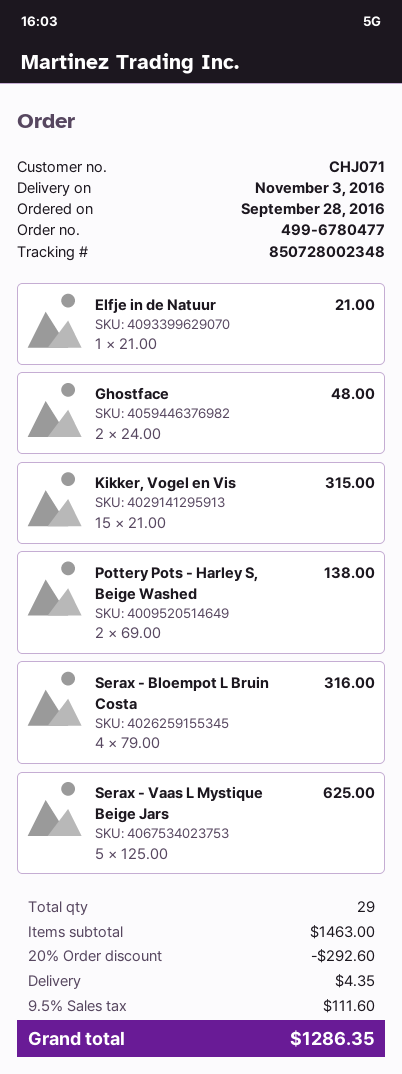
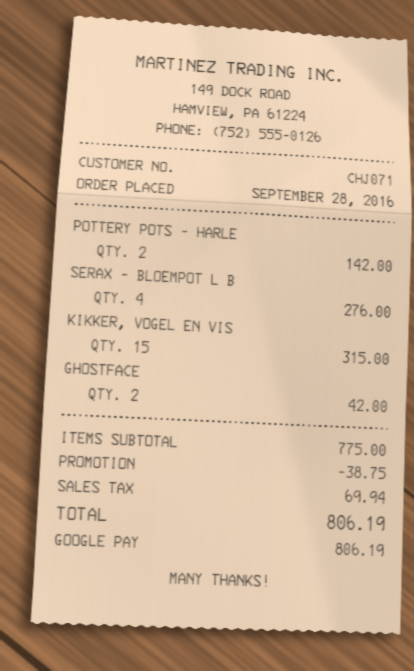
Elfje in de Natuur: 1 for 21.00 -> none
Ghostface: 2 for 48.00 -> 2 for 42.00
Pottery Pots - Harley S, Beige Washed: 2 for 138.00 -> 2 for 142.00
Serax - Bloempot L Bruin Costa: 4 for 316.00 -> 4 for 276.00
Serax - Vaas L Mystique Beige Jars: 5 for 625.00 -> none
subtotal: 1463.00 -> 775.00
discount: 292.60 -> 38.75
shipping: 4.35 -> none
tax: 111.60 -> 69.94
total: 1286.35 -> 806.19

